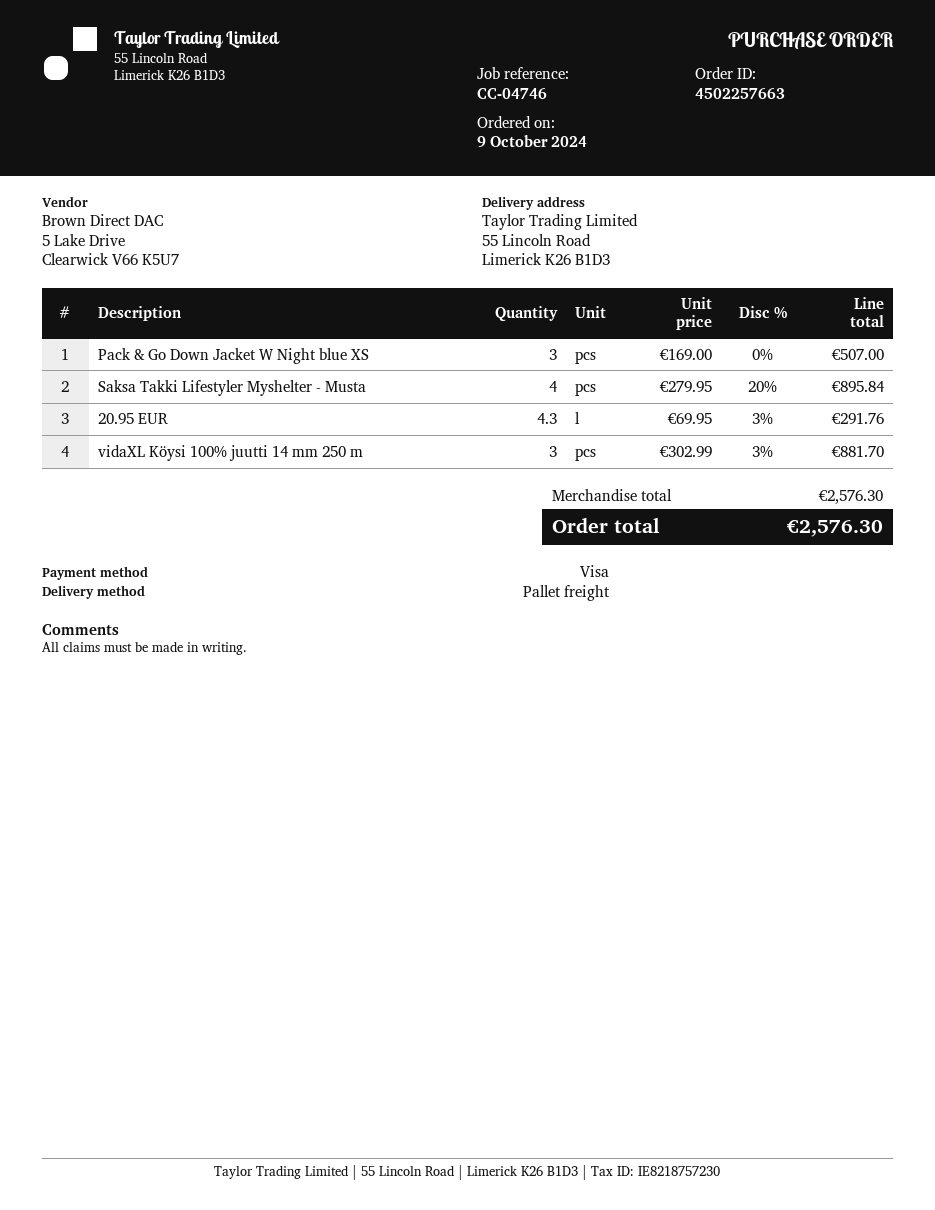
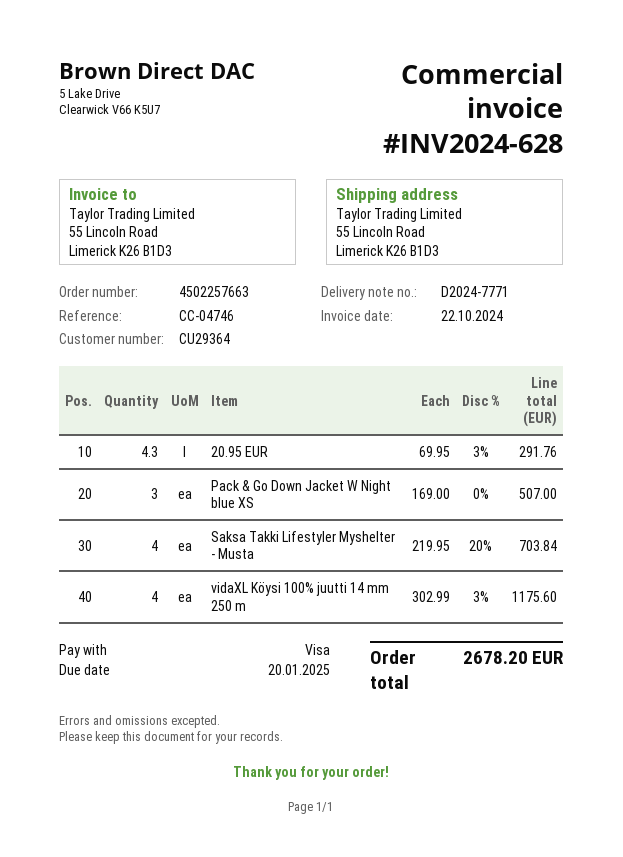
Saksa Takki Lifestyler Myshelter - Musta: 4 x 279.95 - 20% = 895.84 -> 4 x 219.95 - 20% = 703.84
vidaXL Köysi 100% juutti 14 mm 250 m: 3 x 302.99 - 3% = 881.70 -> 4 x 302.99 - 3% = 1175.60
total: 2576.30 -> 2678.20

